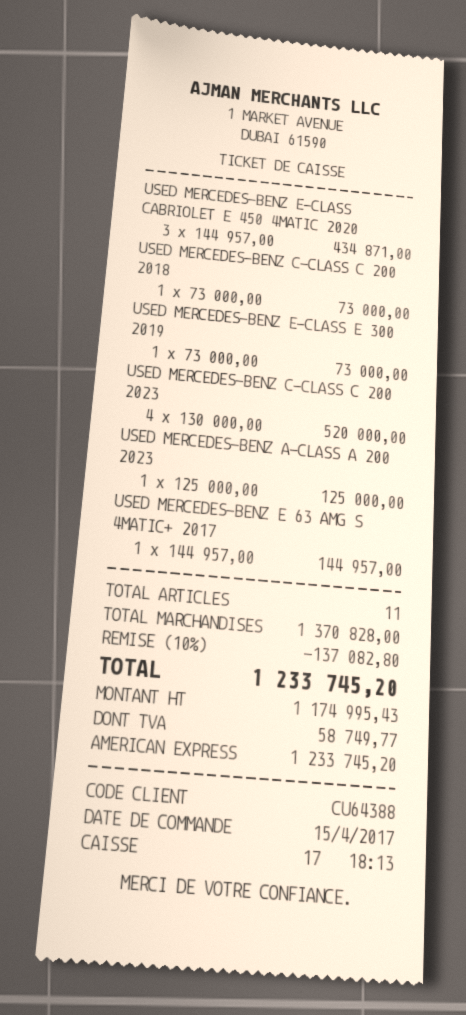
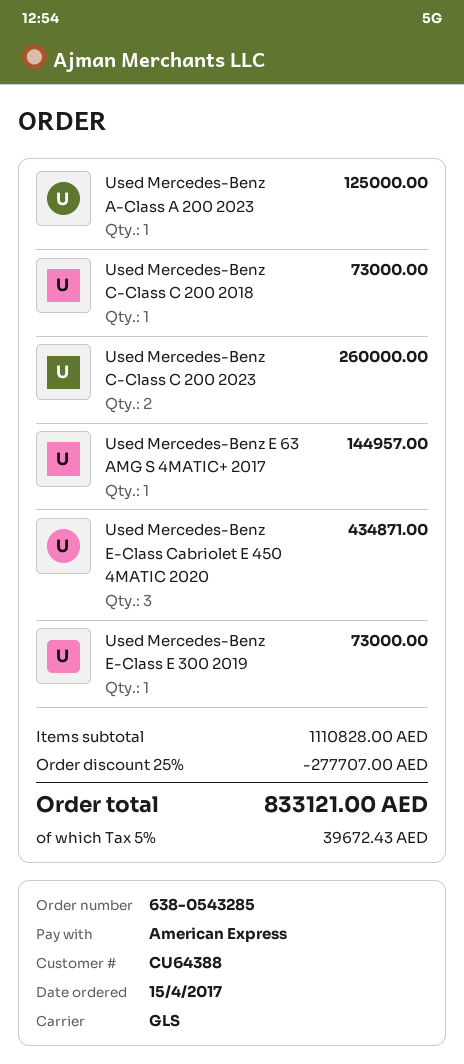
USED MERCEDES-BENZ C-CLASS C 200 2023: 4 for 520000.00 -> 2 for 260000.00
subtotal: 1370828.00 -> 1110828.00
discount: 10% = 137082.80 -> 25% = 277707.00
tax: 58749.77 -> 39672.43
total: 1233745.20 -> 833121.00

